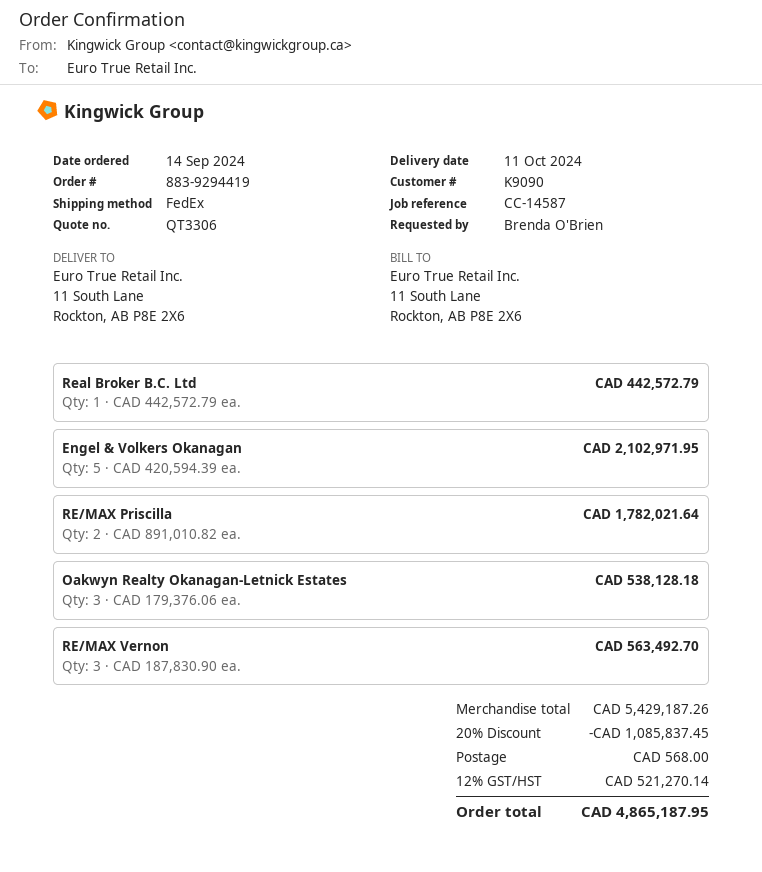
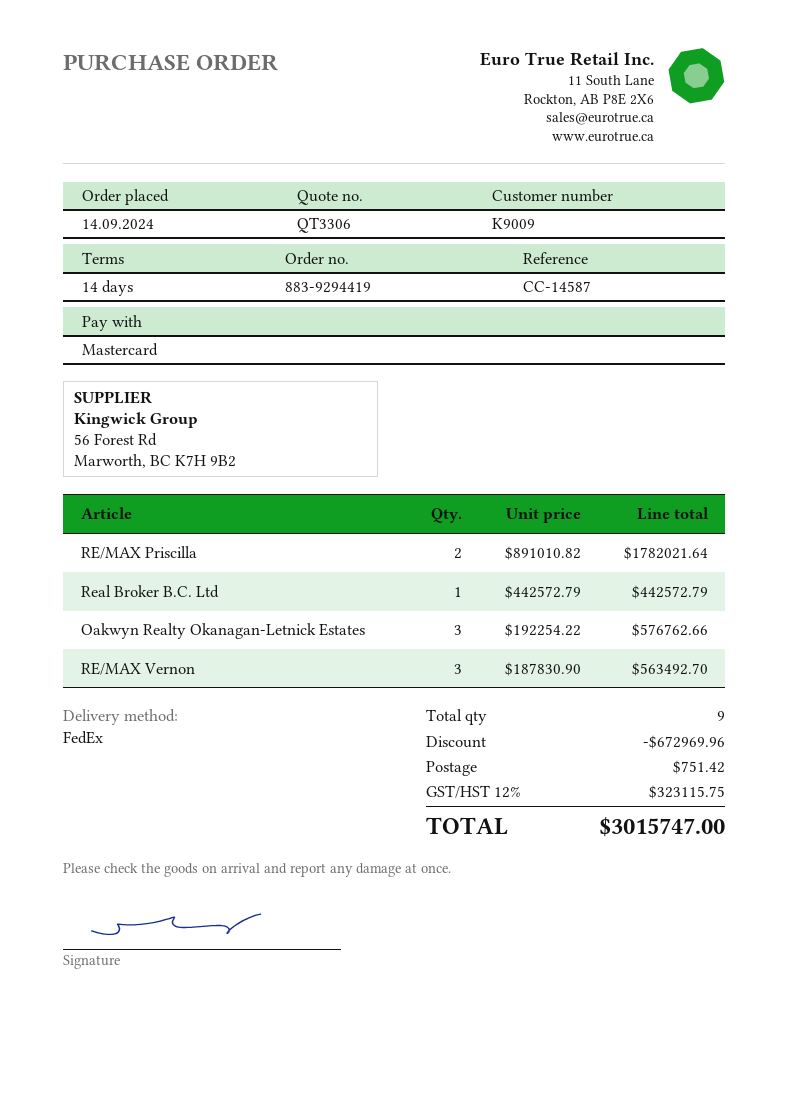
customer number: K9090 -> K9009
Engel & Volkers Okanagan: 5 x 420594.39 = 2102971.95 -> none
Oakwyn Realty Okanagan-Letnick Estates: 3 x 179376.06 = 538128.18 -> 3 x 192254.22 = 576762.66
discount: 1085837.45 -> 672969.96
shipping: 568.00 -> 751.42
tax: 12% = 521270.14 -> 12% = 323115.75
total: 4865187.95 -> 3015747.00

